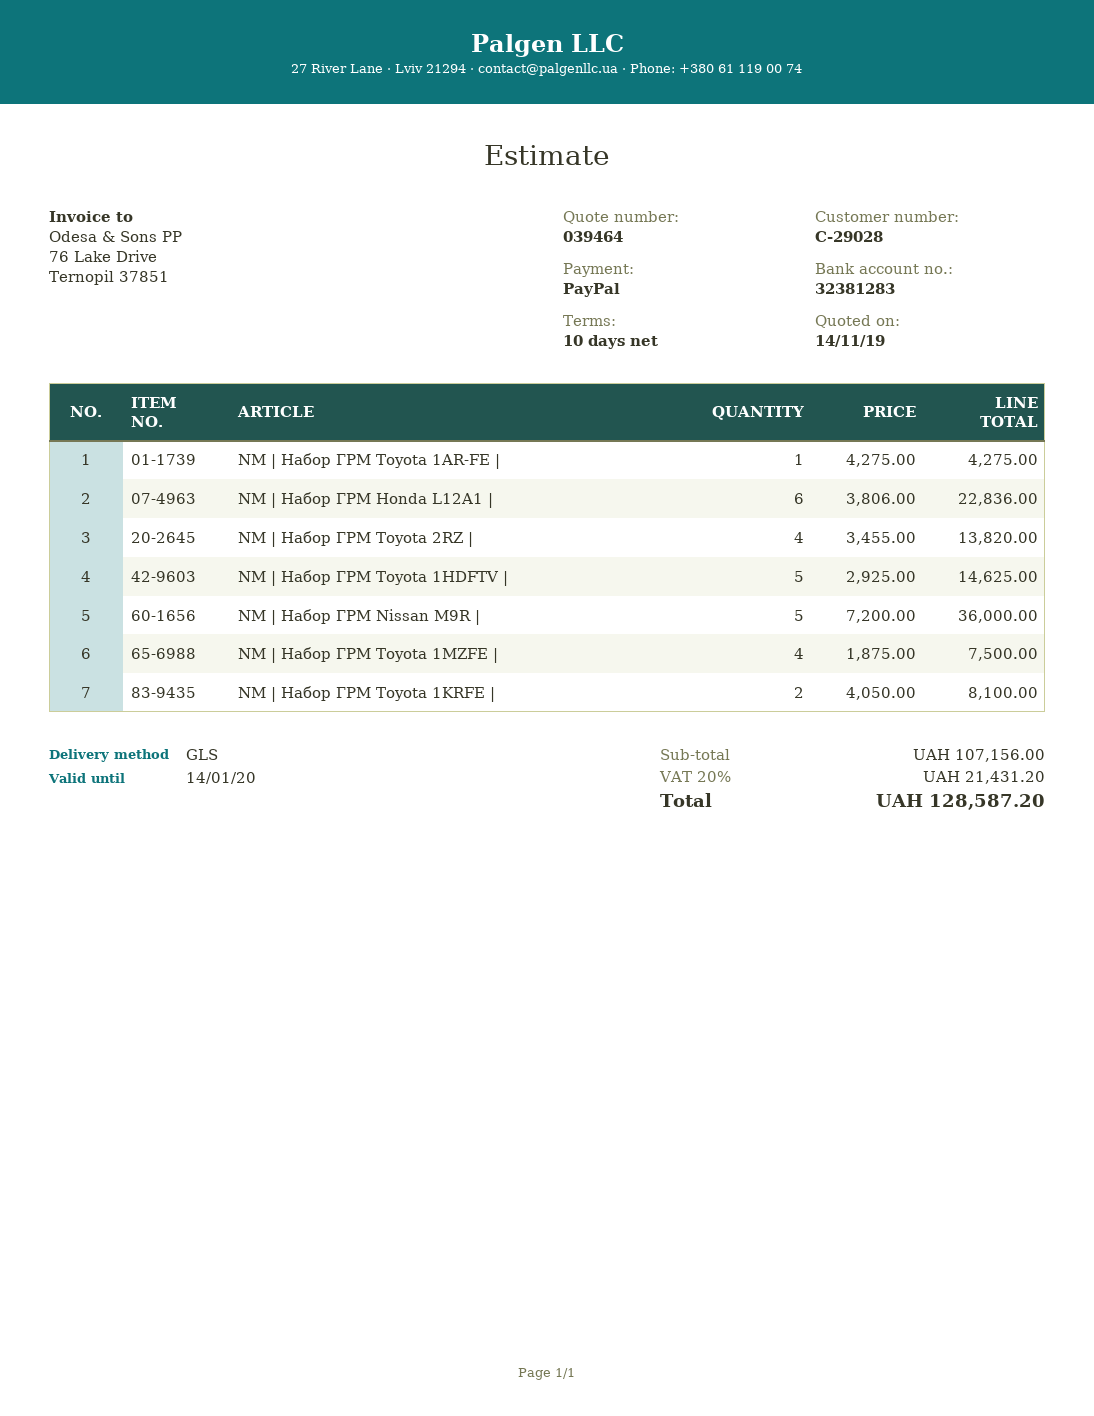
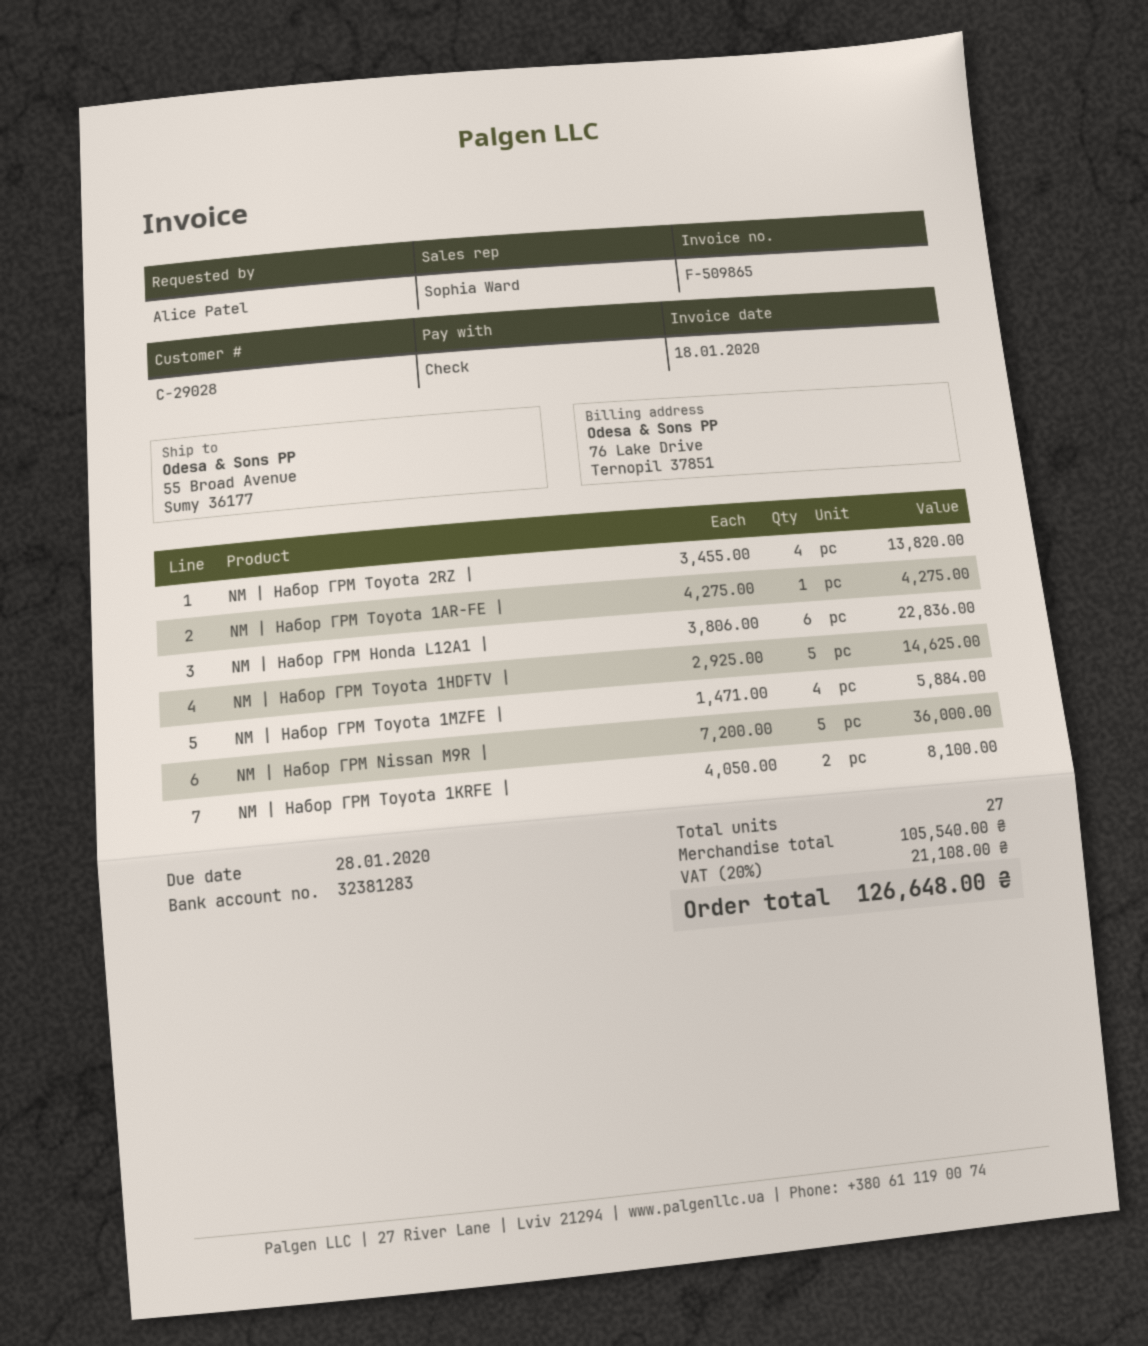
payment method: PayPal -> cheque
NM | Набор ГРМ Toyota 1MZFE |: 4 x 1875.00 = 7500.00 -> 4 x 1471.00 = 5884.00
subtotal: 107156.00 -> 105540.00
tax: 20% = 21431.20 -> 20% = 21108.00
total: 128587.20 -> 126648.00

